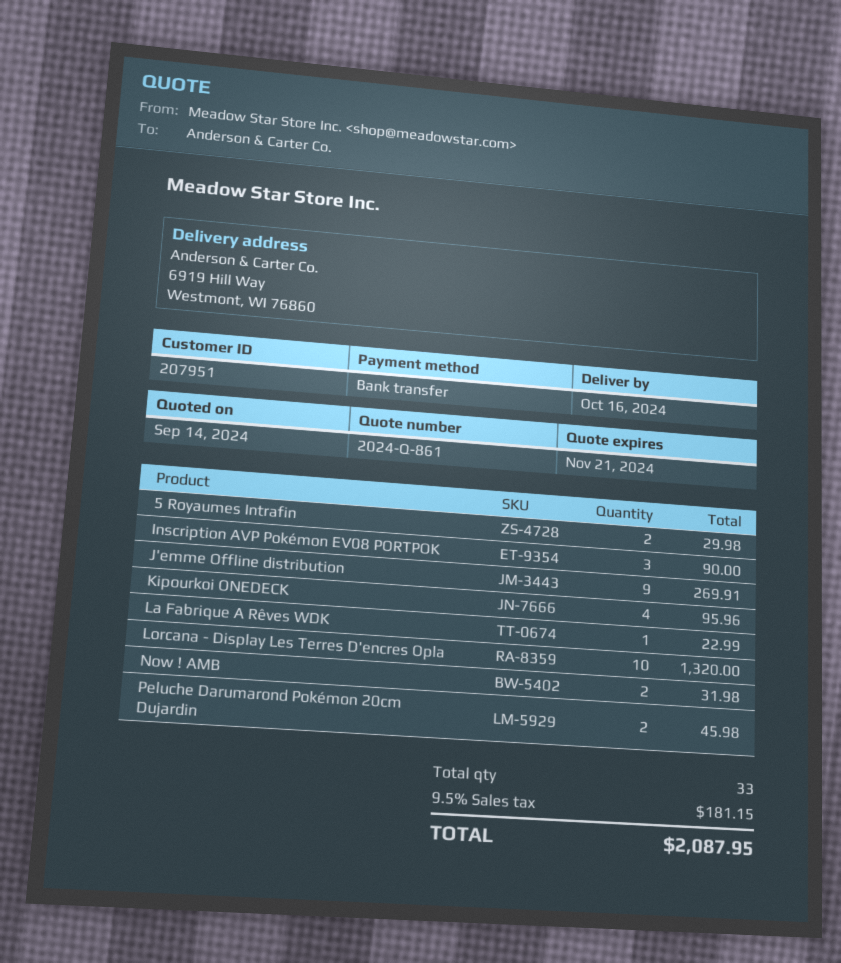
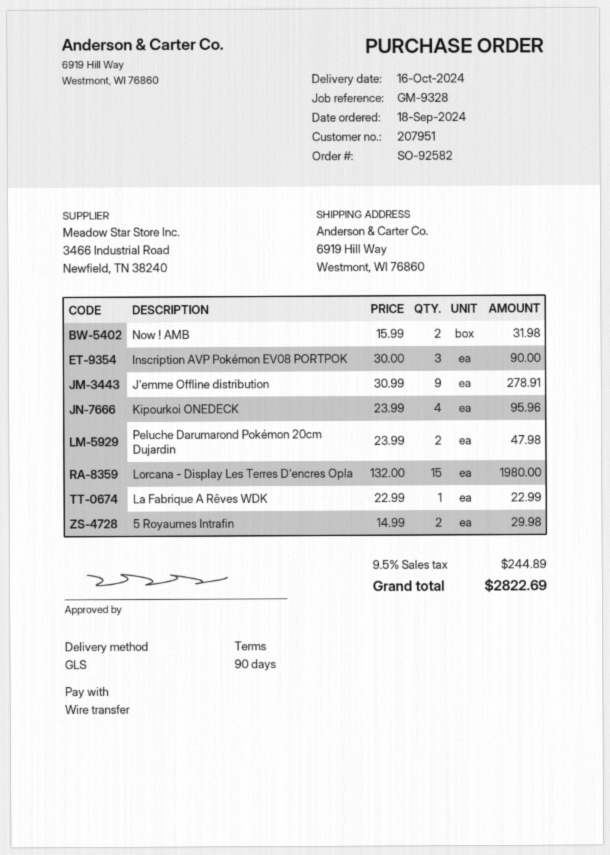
J'emme Offline distribution: 9 for 269.91 -> 9 for 278.91
Lorcana - Display Les Terres D'encres Opla: 10 for 1320.00 -> 15 for 1980.00
Peluche Darumarond Pokémon 20cm Dujardin: 2 for 45.98 -> 2 for 47.98
tax: 9.5% = 181.15 -> 9.5% = 244.89
total: 2087.95 -> 2822.69

